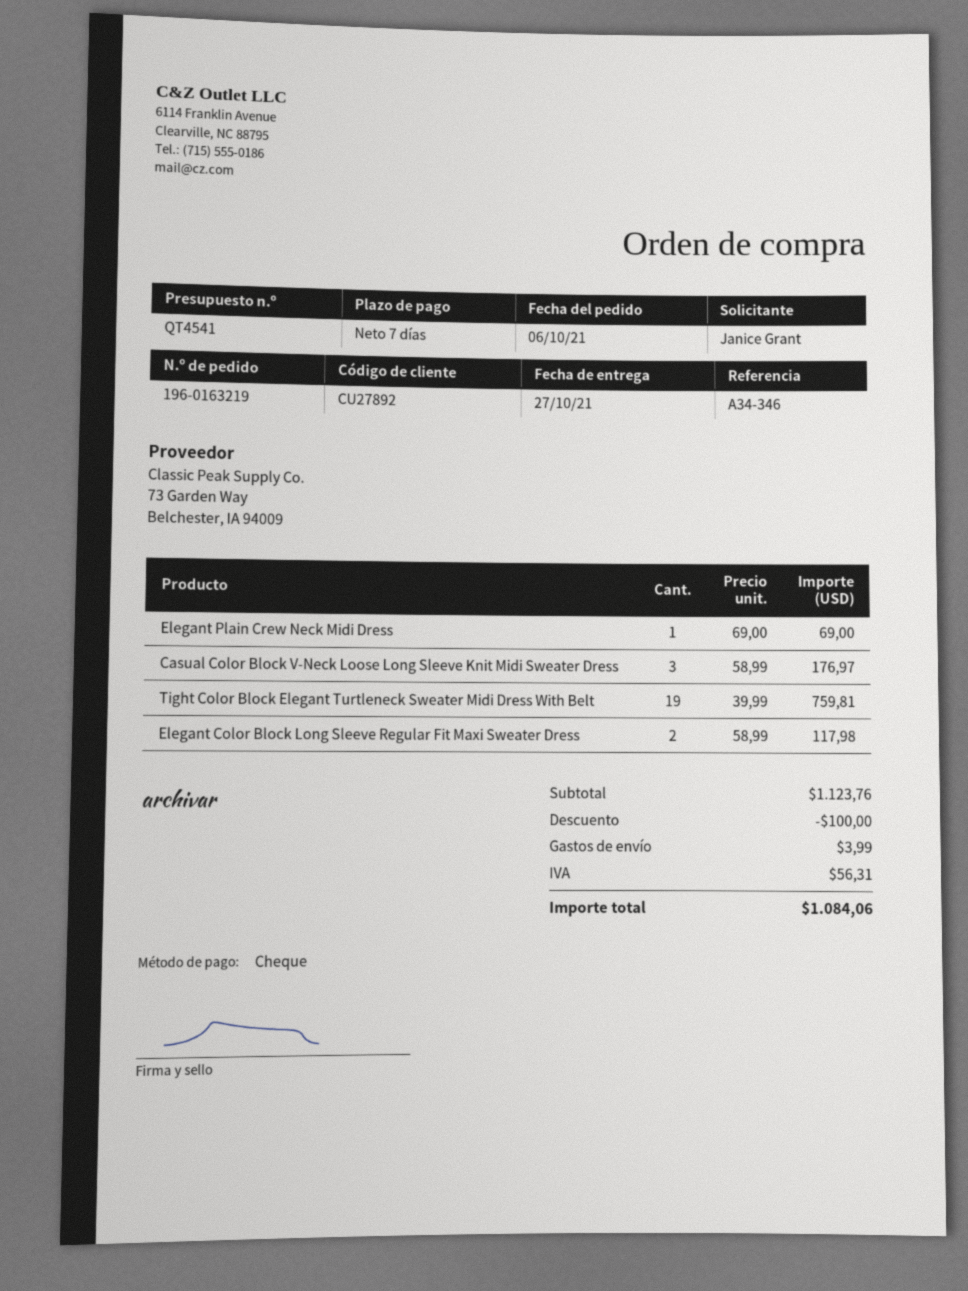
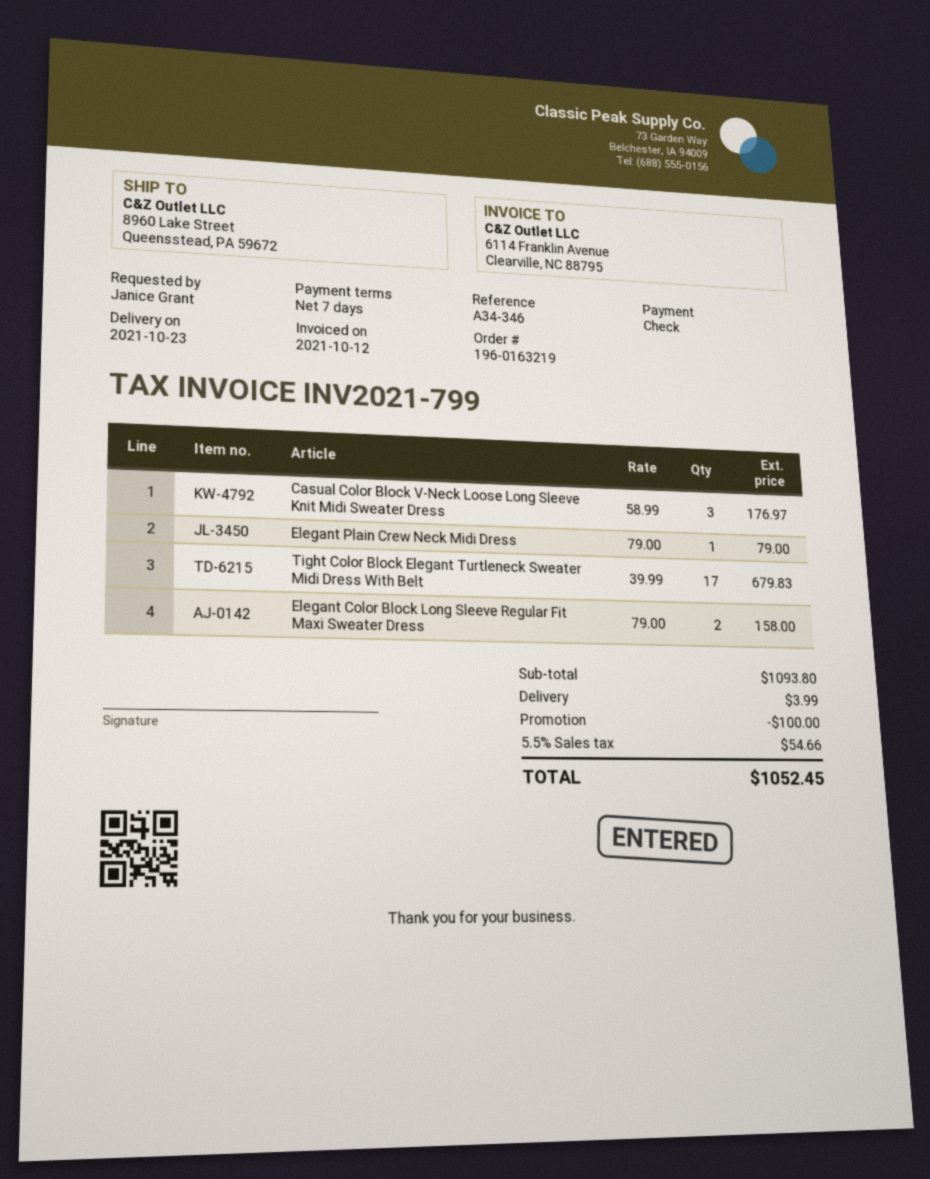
delivery date: 2021-10-27 -> 2021-10-23
Elegant Plain Crew Neck Midi Dress: 1 x 69.00 = 69.00 -> 1 x 79.00 = 79.00
Tight Color Block Elegant Turtleneck Sweater Midi Dress With Belt: 19 x 39.99 = 759.81 -> 17 x 39.99 = 679.83
Elegant Color Block Long Sleeve Regular Fit Maxi Sweater Dress: 2 x 58.99 = 117.98 -> 2 x 79.00 = 158.00
subtotal: 1123.76 -> 1093.80
tax: 56.31 -> 54.66
total: 1084.06 -> 1052.45

